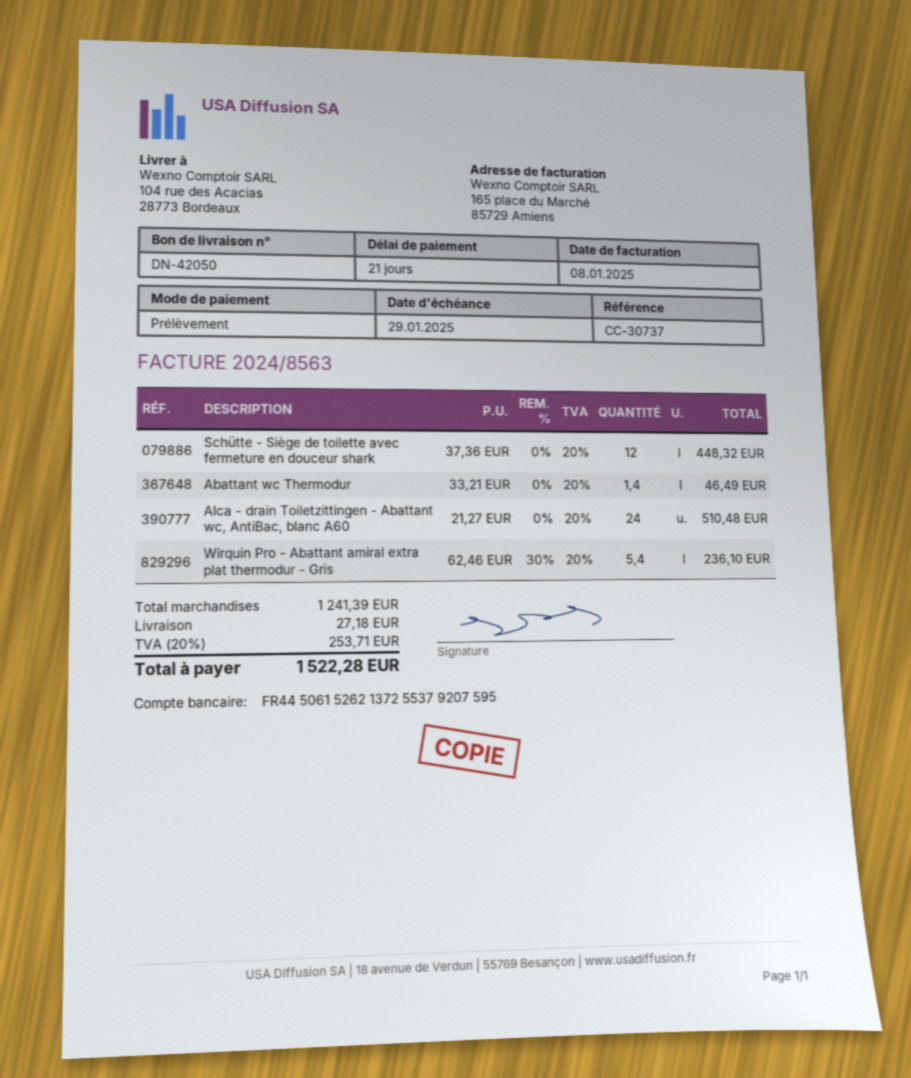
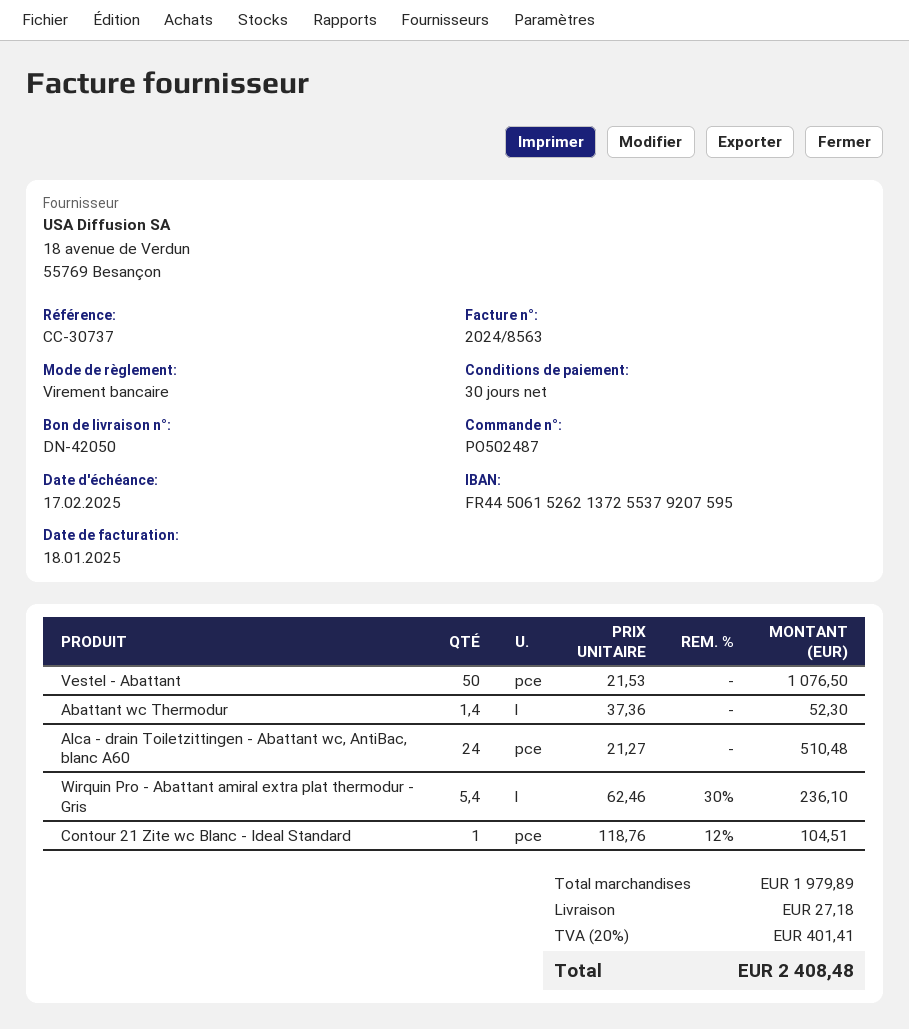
invoice date: 2025-01-08 -> 2025-01-18
payment terms: 21 days -> 30 days
due date: 2025-01-29 -> 2025-02-17
payment method: direct debit -> bank transfer
Schütte - Siège de toilette avec fermeture en douceur shark: 12 x 37.36 = 448.32 -> none
Abattant wc Thermodur: 1.4 x 33.21 = 46.49 -> 1.4 x 37.36 = 52.30
Vestel - Abattant: none -> 50 x 21.53 = 1076.50
Contour 21 Zite wc Blanc - Ideal Standard: none -> 1 x 118.76 - 12% = 104.51
subtotal: 1241.39 -> 1979.89
tax: 20% = 253.71 -> 20% = 401.41
total: 1522.28 -> 2408.48

